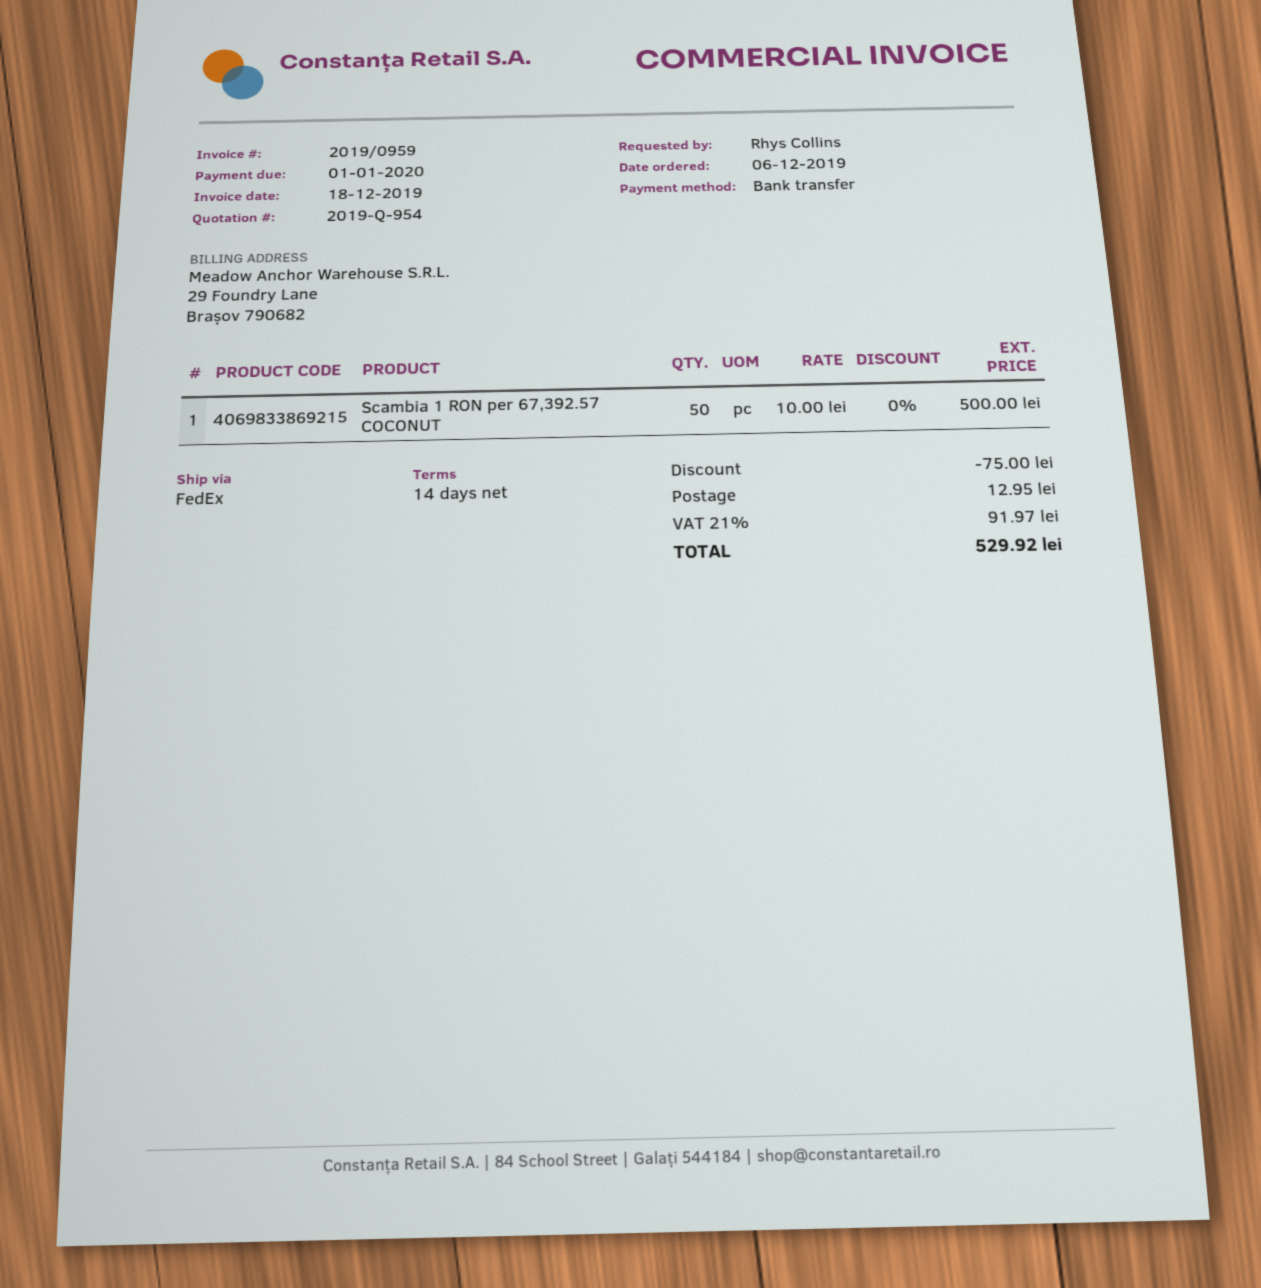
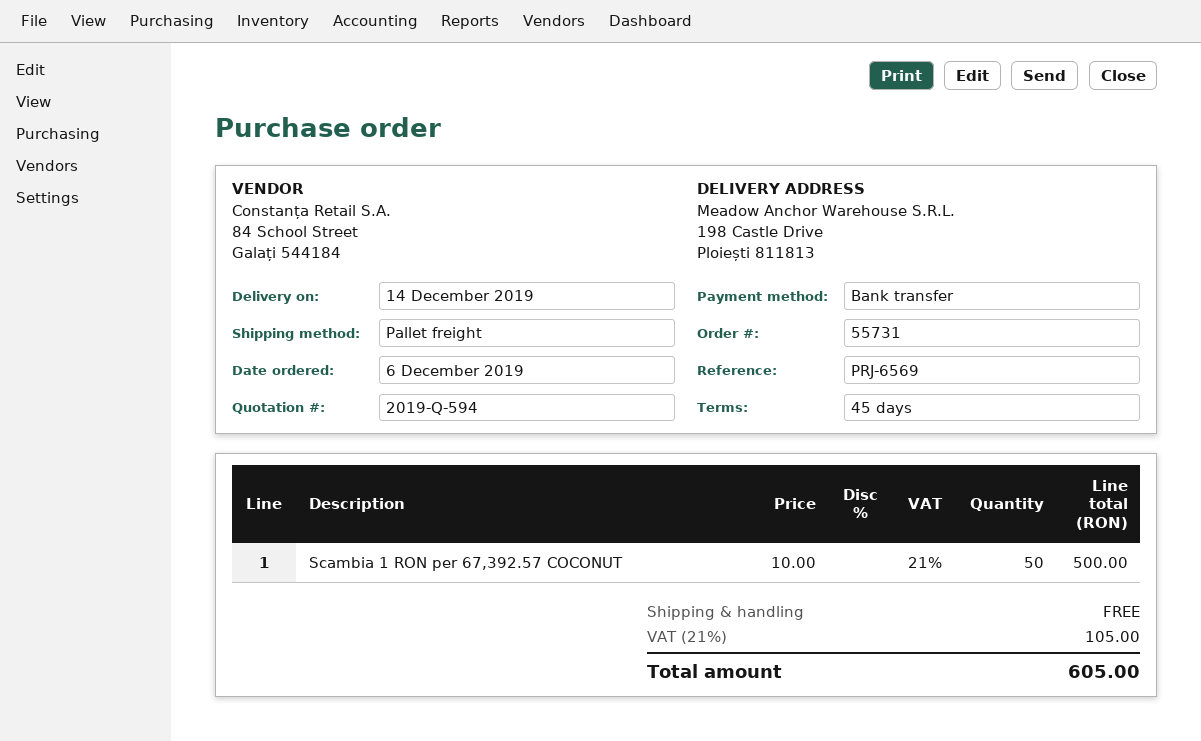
quote number: 2019-Q-954 -> 2019-Q-594
payment terms: 14 days -> 45 days
shipping method: FedEx -> pallet freight
discount: 75.00 -> none
shipping: 12.95 -> 0.00
tax: 21% = 91.97 -> 21% = 105.00
total: 529.92 -> 605.00

